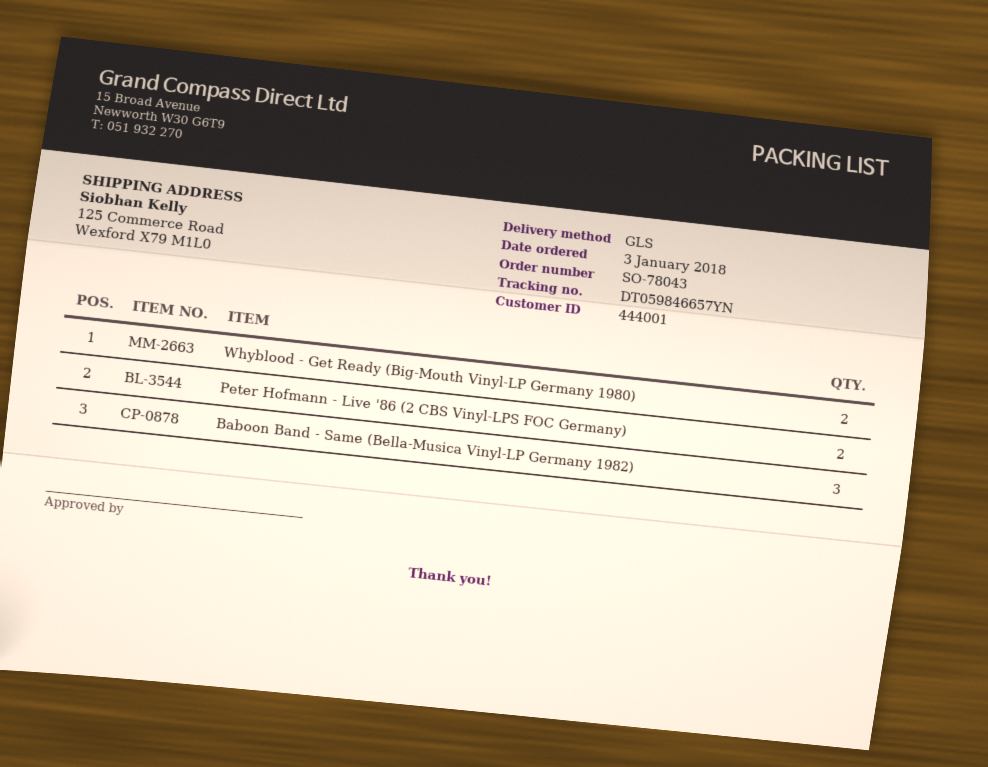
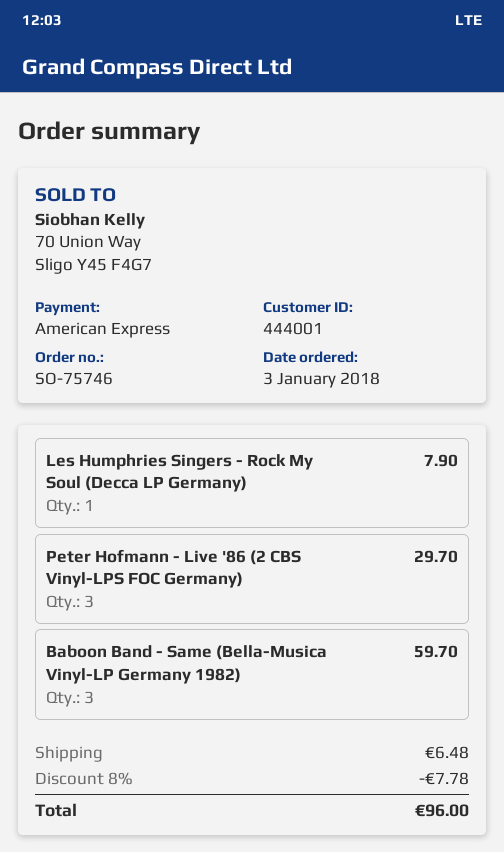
order number: SO-78043 -> SO-75746
Whyblood - Get Ready (Big-Mouth Vinyl-LP Germany 1980): 2 -> none
Peter Hofmann - Live '86 (2 CBS Vinyl-LPS FOC Germany): 2 -> 3
Les Humphries Singers - Rock My Soul (Decca LP Germany): none -> 1

